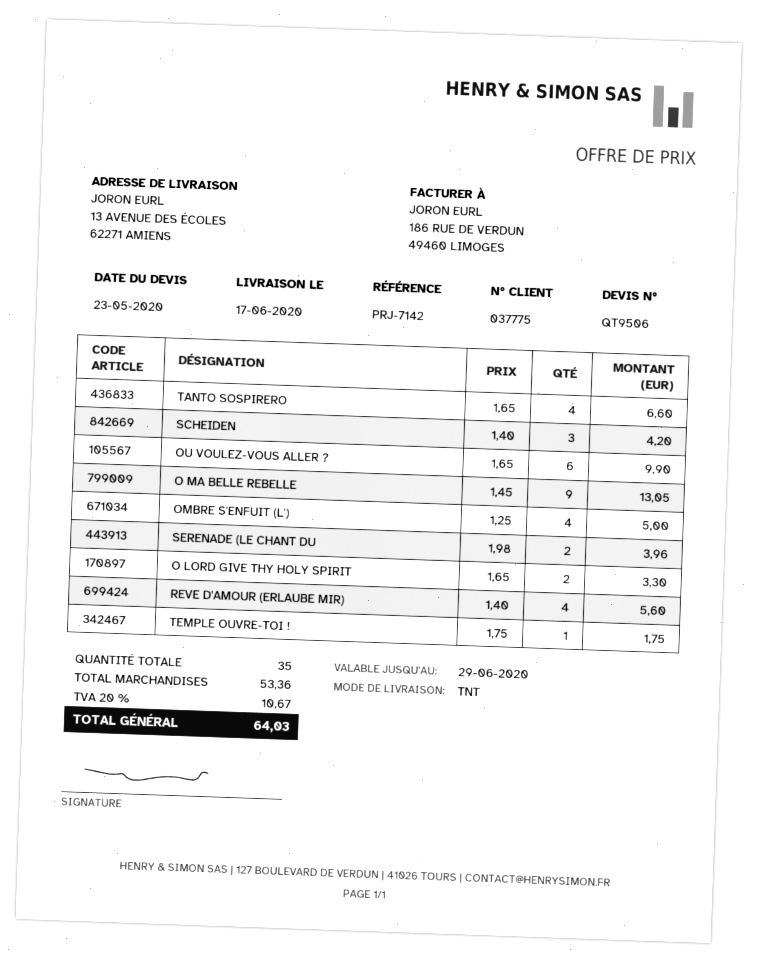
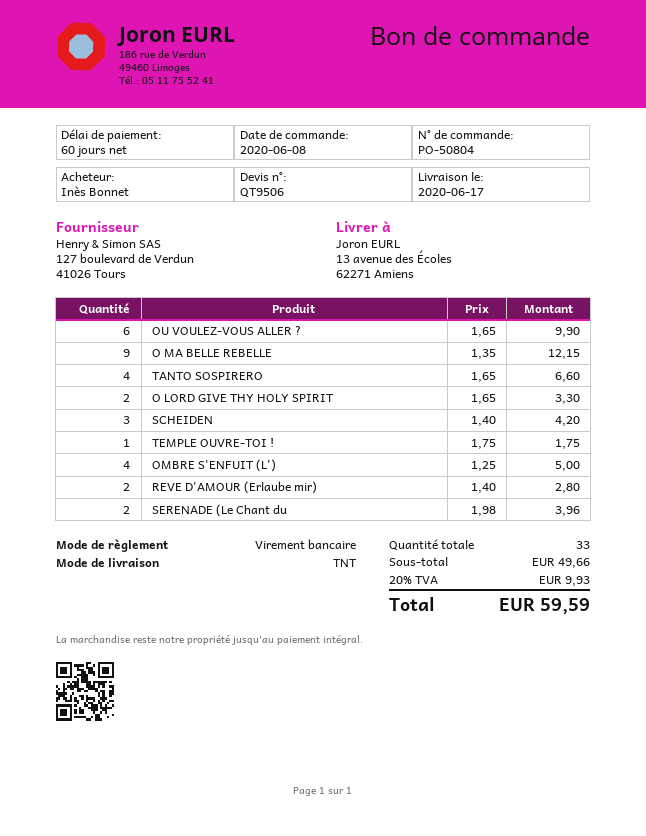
O MA BELLE REBELLE: 9 x 1.45 = 13.05 -> 9 x 1.35 = 12.15
REVE D'AMOUR (ERLAUBE MIR): 4 x 1.40 = 5.60 -> 2 x 1.40 = 2.80
total quantity: 35 -> 33
subtotal: 53.36 -> 49.66
tax: 20% = 10.67 -> 20% = 9.93
total: 64.03 -> 59.59

